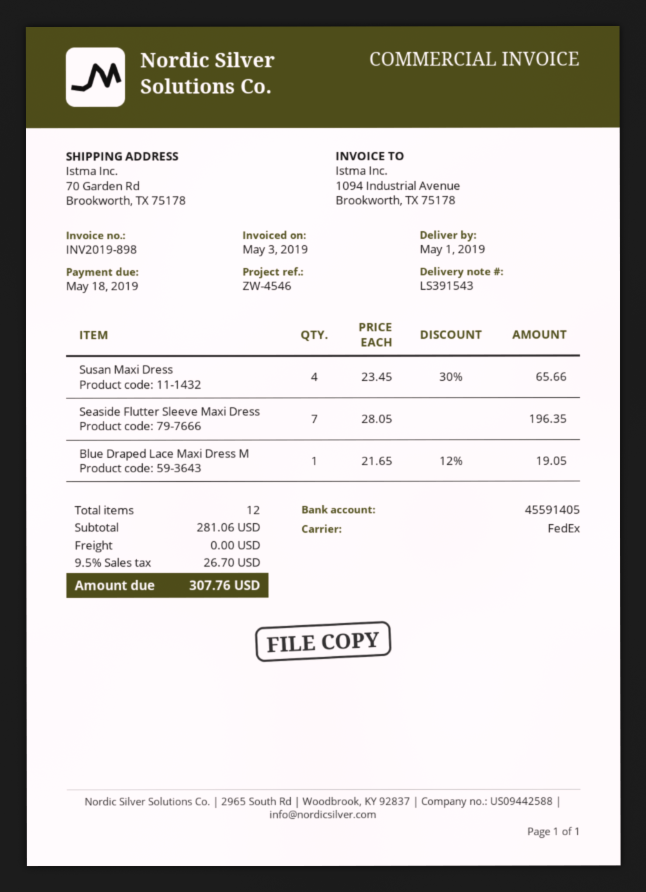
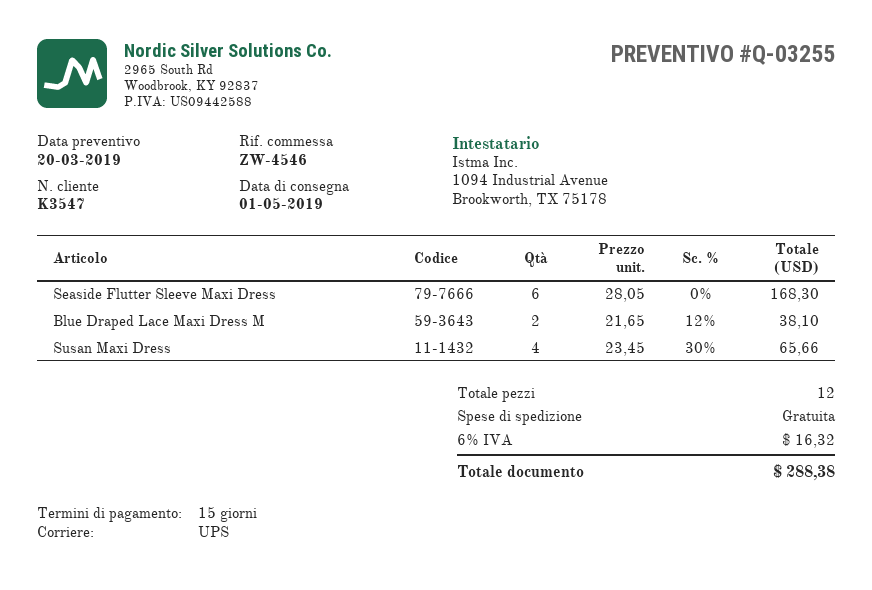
shipping method: FedEx -> UPS
Seaside Flutter Sleeve Maxi Dress: 7 x 28.05 = 196.35 -> 6 x 28.05 = 168.30
Blue Draped Lace Maxi Dress M: 1 x 21.65 - 12% = 19.05 -> 2 x 21.65 - 12% = 38.10
tax: 9.5% = 26.70 -> 6% = 16.32
total: 307.76 -> 288.38

